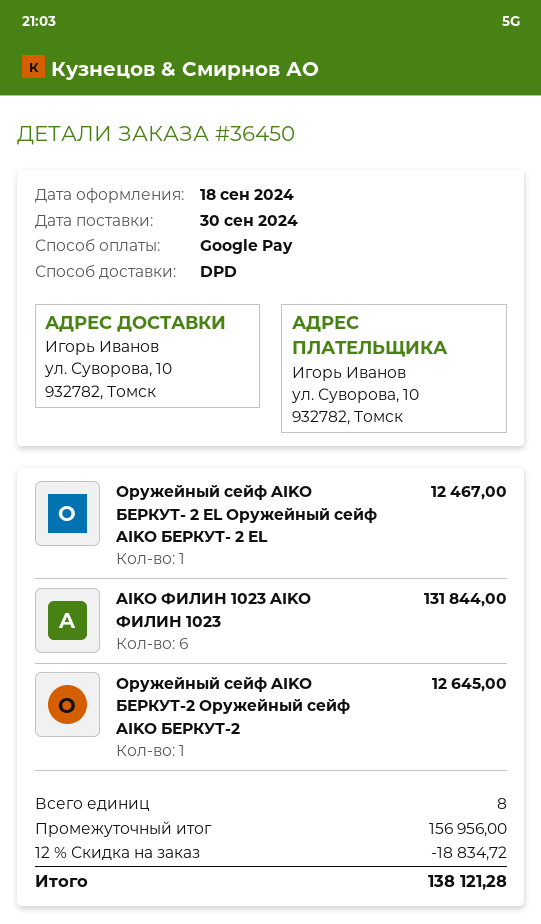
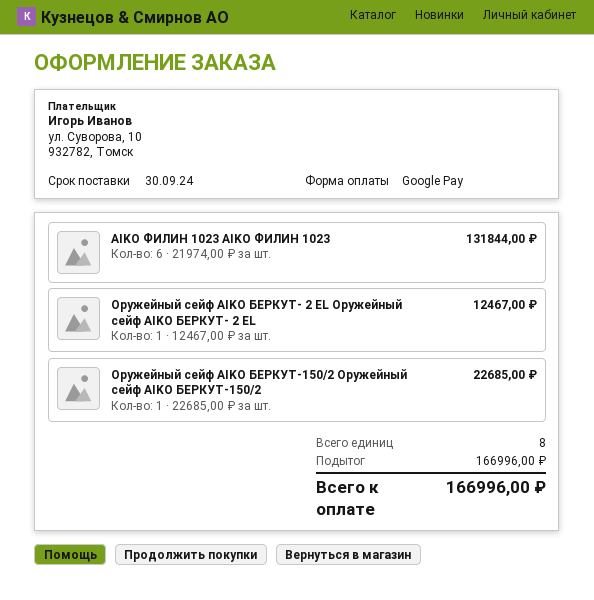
Оружейный сейф AIKO БЕРКУТ-2 Оружейный сейф AIKO БЕРКУТ-2: 1 for 12645.00 -> none
Оружейный сейф AIKO БЕРКУТ-150/2 Оружейный сейф AIKO БЕРКУТ-150/2: none -> 1 for 22685.00
subtotal: 156956.00 -> 166996.00
discount: 12% = 18834.72 -> none
total: 138121.28 -> 166996.00

